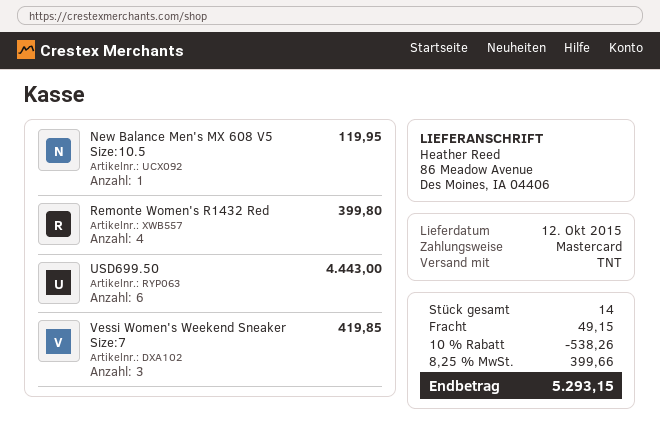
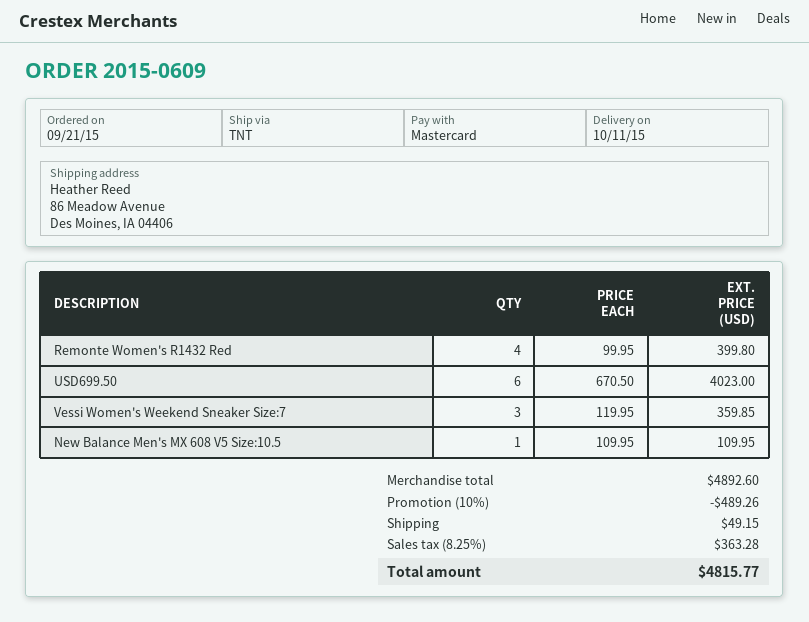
delivery date: 2015-10-12 -> 2015-10-11
New Balance Men's MX 608 V5 Size:10.5: 1 for 119.95 -> 1 for 109.95
USD699.50: 6 for 4443.00 -> 6 for 4023.00
Vessi Women's Weekend Sneaker Size:7: 3 for 419.85 -> 3 for 359.85
discount: 10% = 538.26 -> 10% = 489.26
tax: 8.25% = 399.66 -> 8.25% = 363.28
total: 5293.15 -> 4815.77

